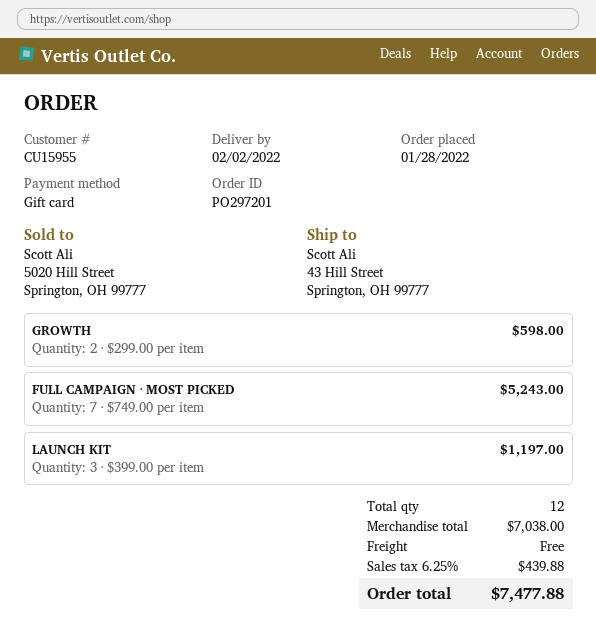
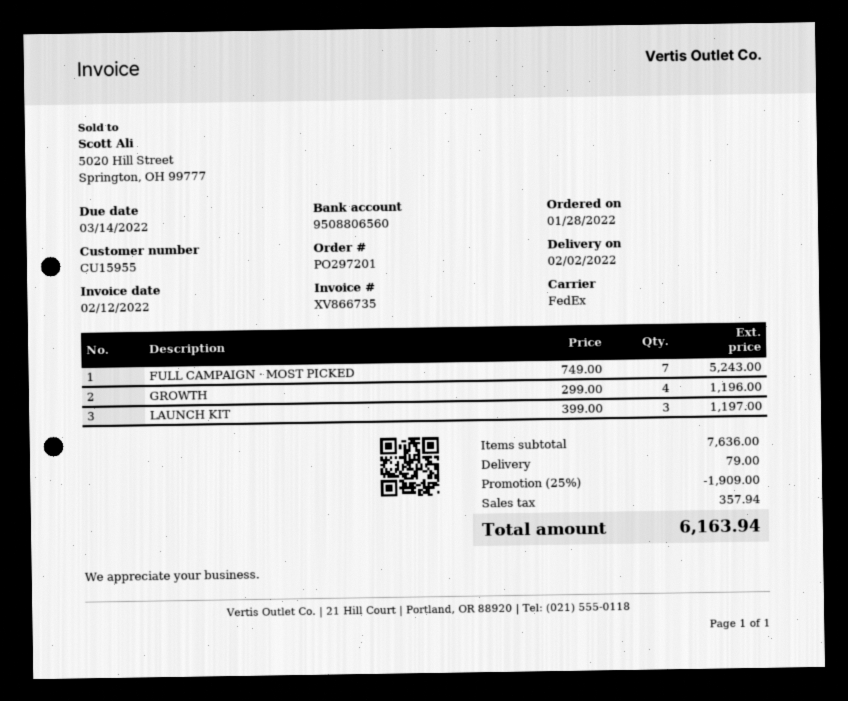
GROWTH: 2 x 299.00 = 598.00 -> 4 x 299.00 = 1196.00
subtotal: 7038.00 -> 7636.00
discount: none -> 25% = 1909.00
shipping: 0.00 -> 79.00
tax: 439.88 -> 357.94
total: 7477.88 -> 6163.94

